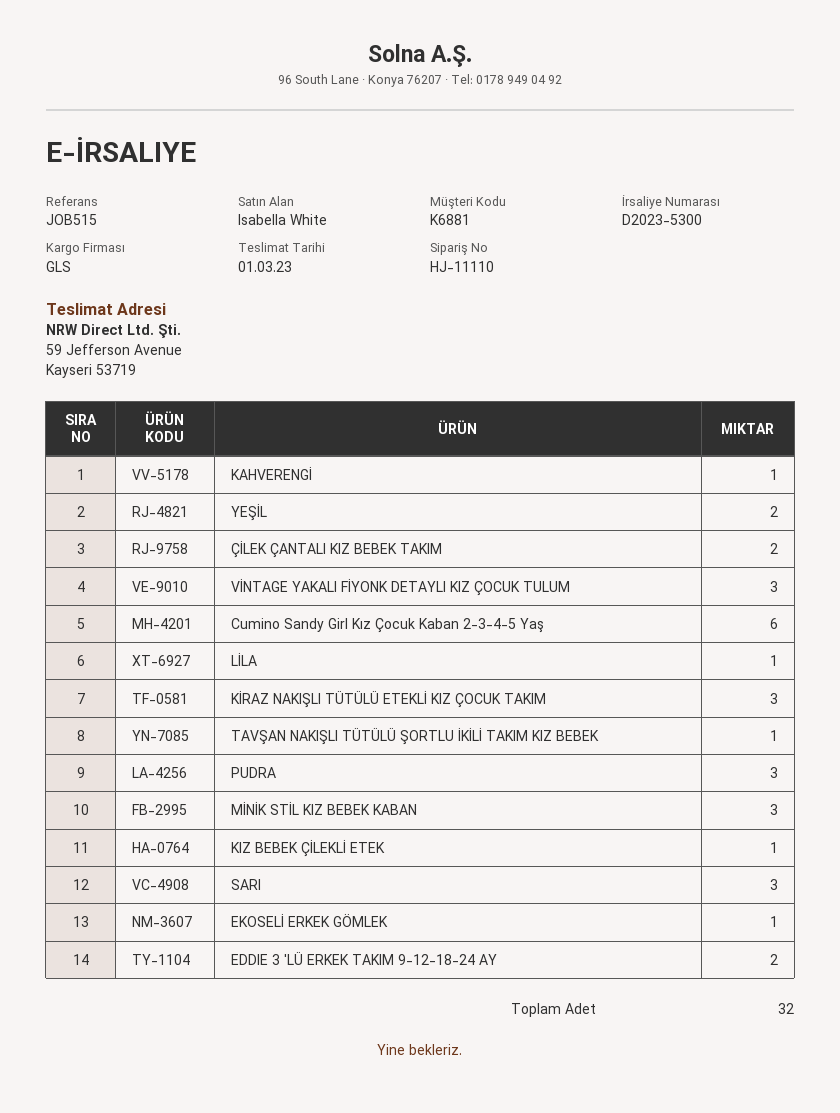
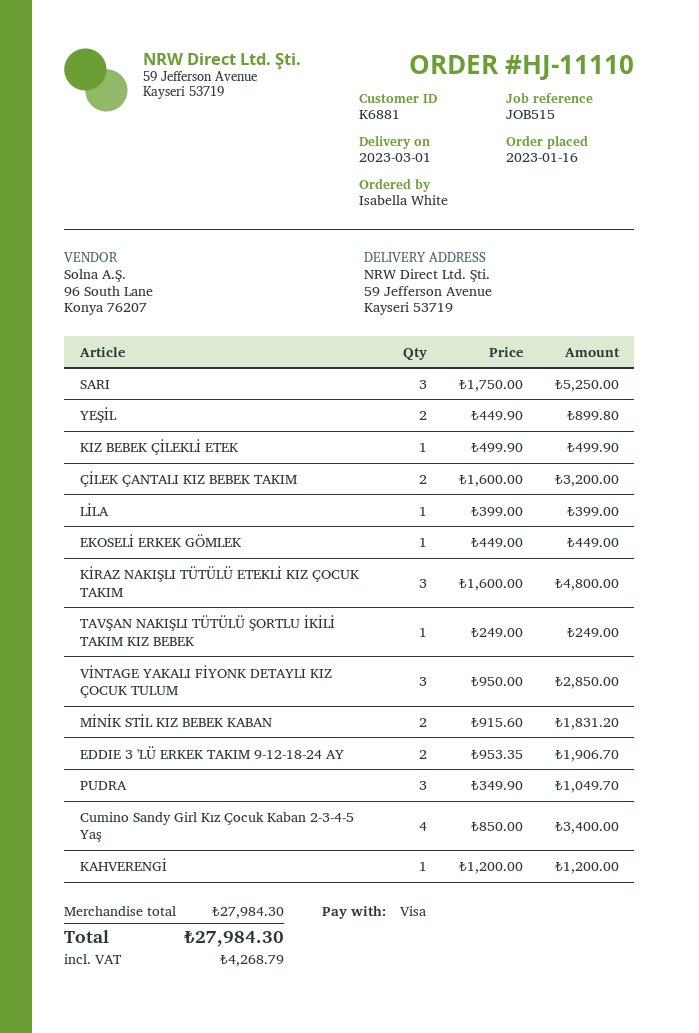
Cumino Sandy Girl Kız Çocuk Kaban 2-3-4-5 Yaş: 6 -> 4
MİNİK STİL KIZ BEBEK KABAN: 3 -> 2

